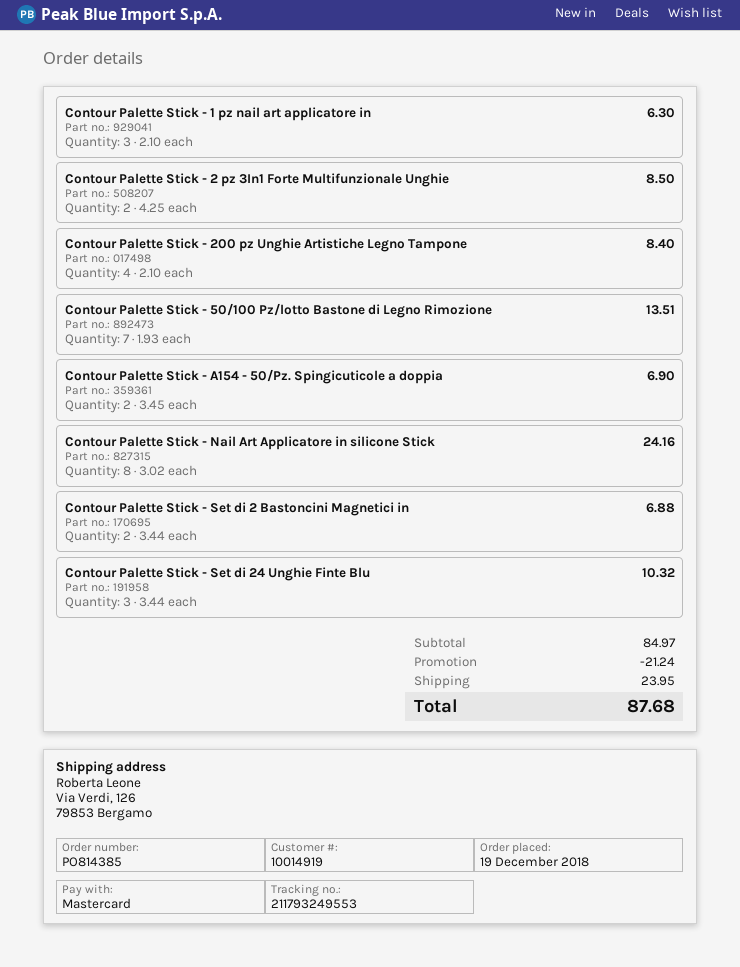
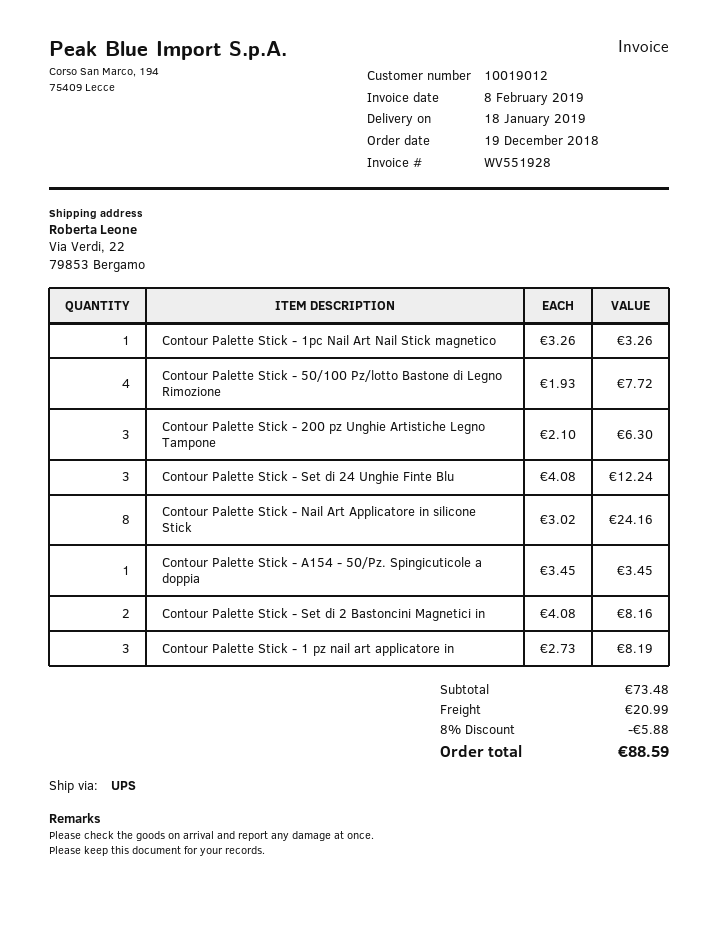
customer number: 10014919 -> 10019012
ship to: Via Verdi, 126, 79853 Bergamo -> Via Verdi, 22, 79853 Bergamo
Contour Palette Stick - 1 pz nail art applicatore in: 3 x 2.10 = 6.30 -> 3 x 2.73 = 8.19
Contour Palette Stick - 2 pz 3In1 Forte Multifunzionale Unghie: 2 x 4.25 = 8.50 -> none
Contour Palette Stick - 200 pz Unghie Artistiche Legno Tampone: 4 x 2.10 = 8.40 -> 3 x 2.10 = 6.30
Contour Palette Stick - 50/100 Pz/lotto Bastone di Legno Rimozione: 7 x 1.93 = 13.51 -> 4 x 1.93 = 7.72
Contour Palette Stick - A154 - 50/Pz. Spingicuticole a doppia: 2 x 3.45 = 6.90 -> 1 x 3.45 = 3.45
Contour Palette Stick - Set di 2 Bastoncini Magnetici in: 2 x 3.44 = 6.88 -> 2 x 4.08 = 8.16
Contour Palette Stick - Set di 24 Unghie Finte Blu: 3 x 3.44 = 10.32 -> 3 x 4.08 = 12.24
Contour Palette Stick - 1pc Nail Art Nail Stick magnetico: none -> 1 x 3.26 = 3.26
subtotal: 84.97 -> 73.48
discount: 21.24 -> 5.88
shipping: 23.95 -> 20.99
total: 87.68 -> 88.59

